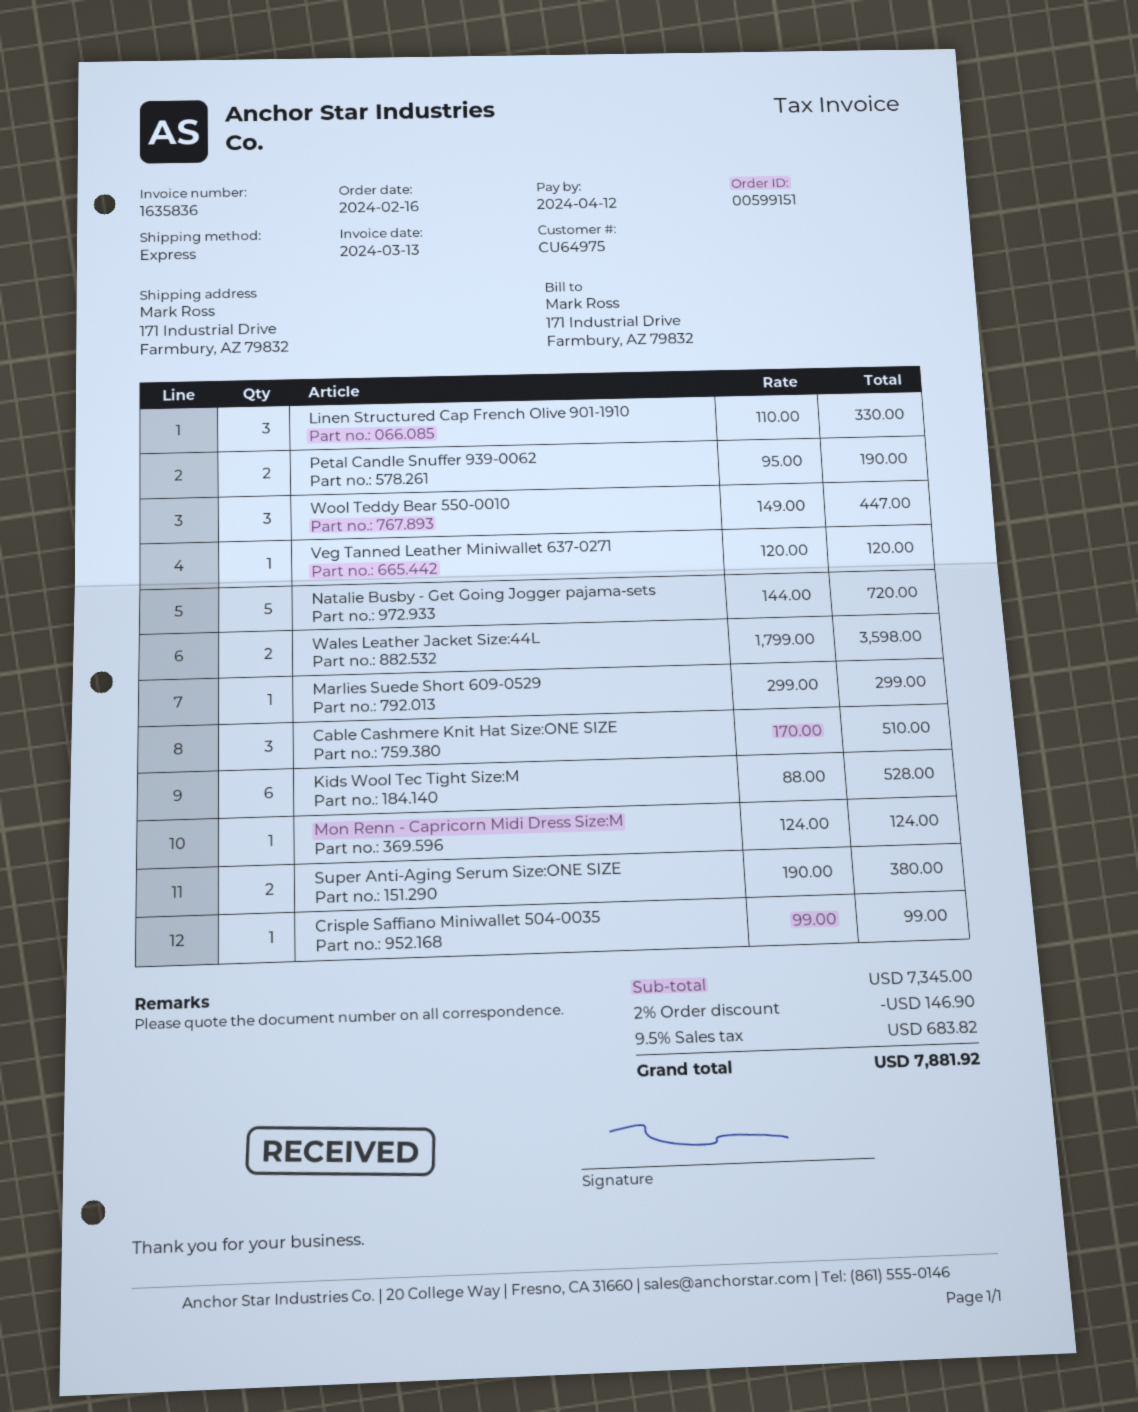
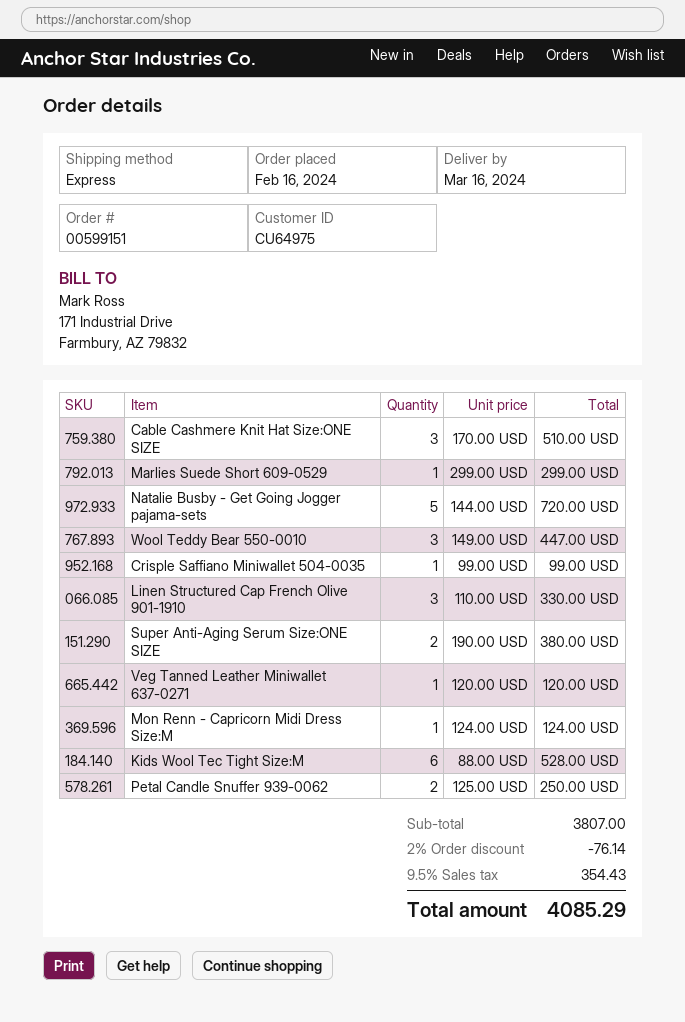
Petal Candle Snuffer 939-0062: 2 x 95.00 = 190.00 -> 2 x 125.00 = 250.00
Wales Leather Jacket Size:44L: 2 x 1799.00 = 3598.00 -> none
subtotal: 7345.00 -> 3807.00
discount: 2% = 146.90 -> 2% = 76.14
tax: 9.5% = 683.82 -> 9.5% = 354.43
total: 7881.92 -> 4085.29

